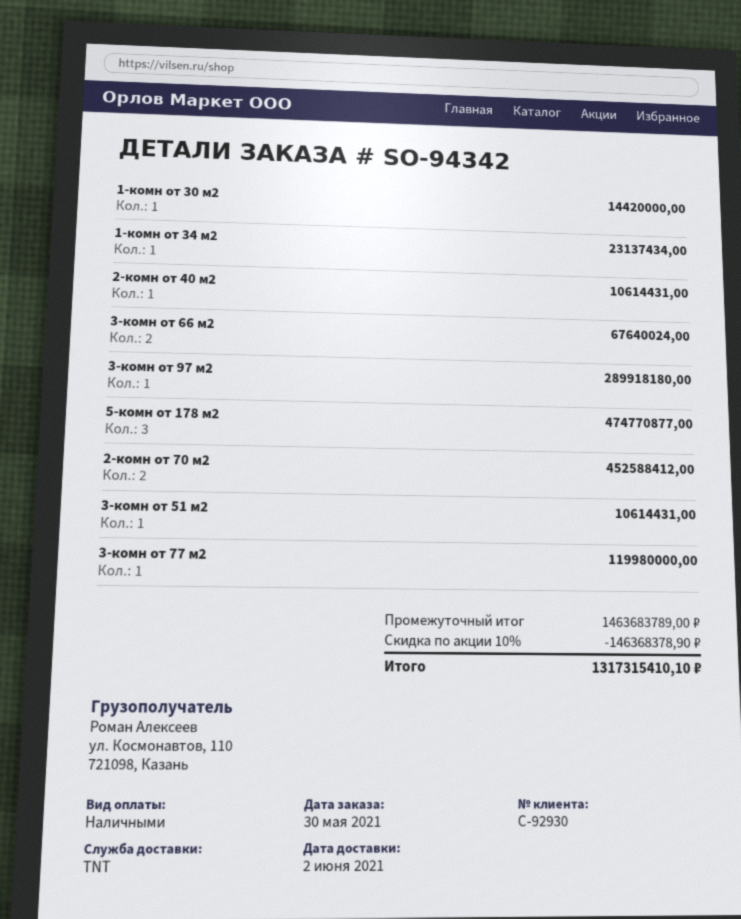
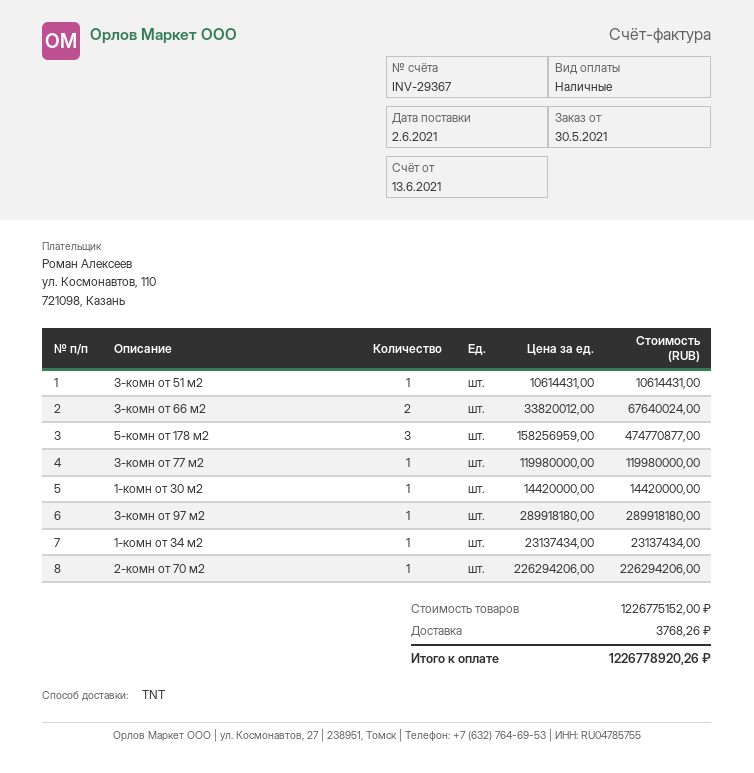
2-комн от 40 м2: 1 for 10614431.00 -> none
2-комн от 70 м2: 2 for 452588412.00 -> 1 for 226294206.00
subtotal: 1463683789.00 -> 1226775152.00
discount: 10% = 146368378.90 -> none
shipping: none -> 3768.26
total: 1317315410.10 -> 1226778920.26

